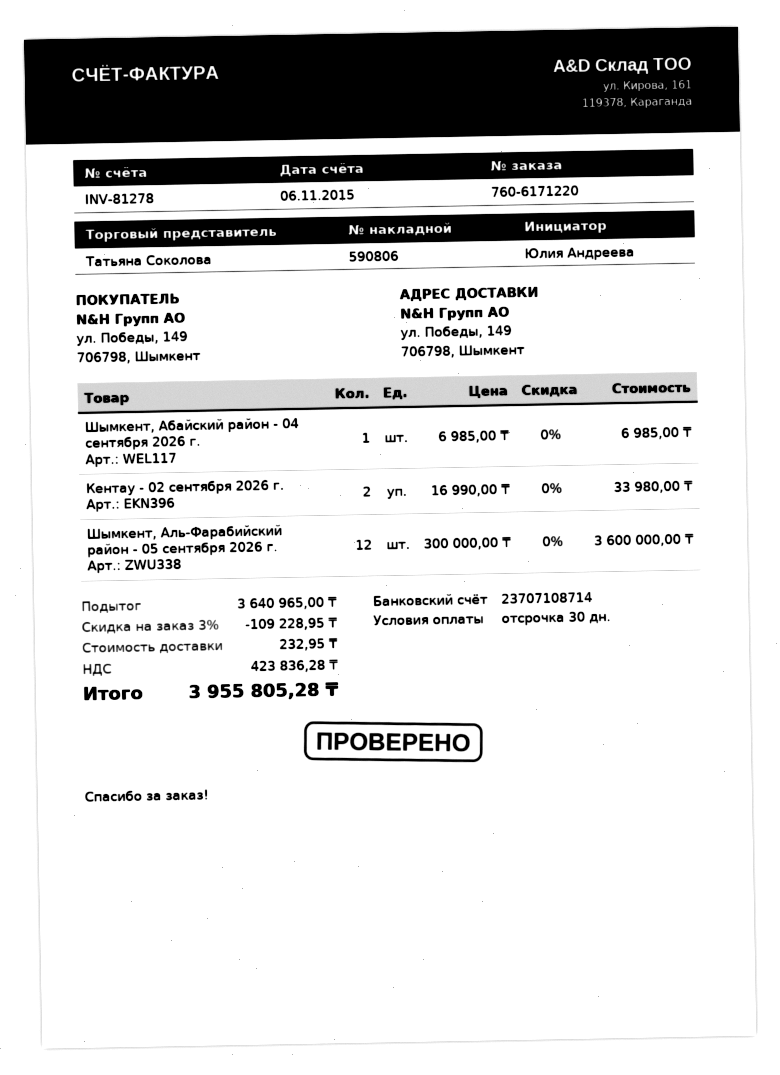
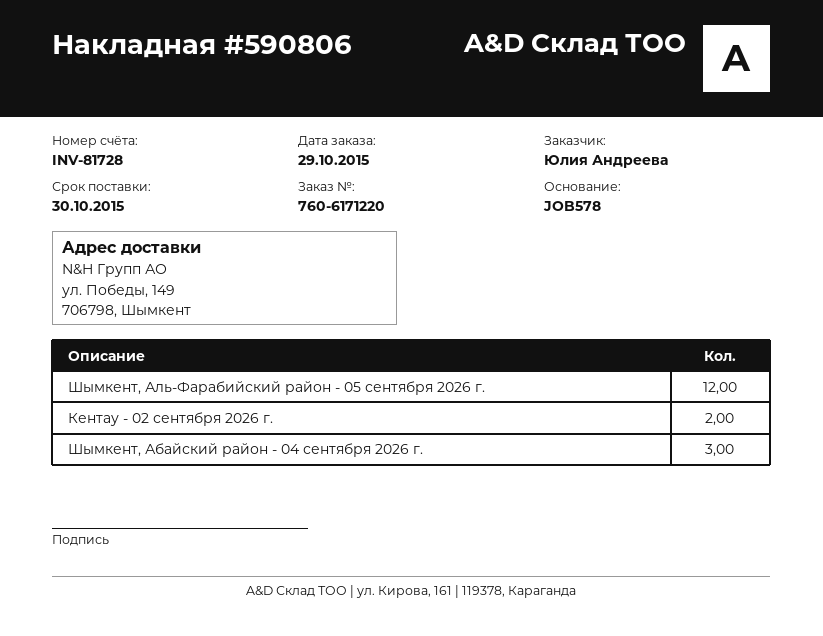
invoice number: INV-81278 -> INV-81728
Шымкент, Абайский район - 04 сентября 2026 г.: 1 -> 3

